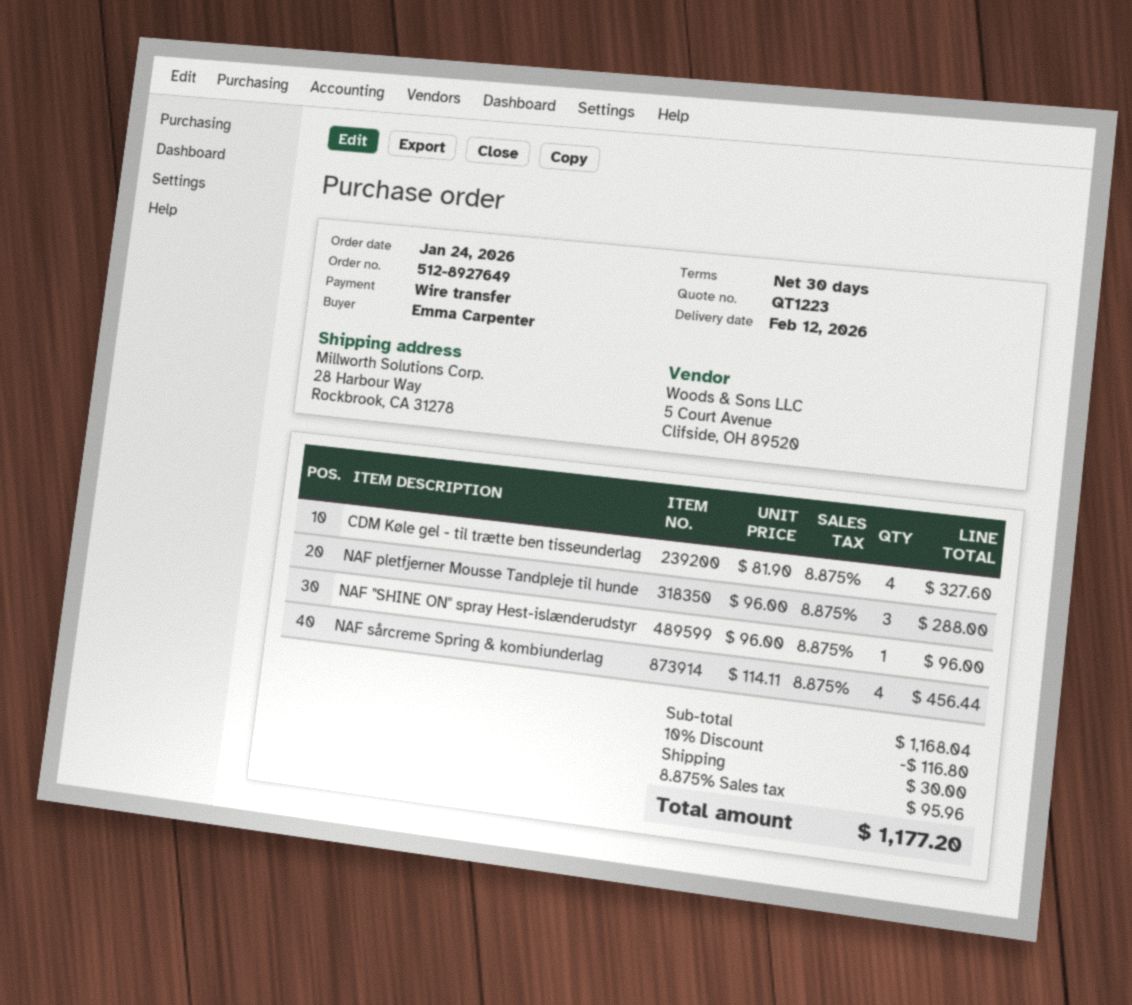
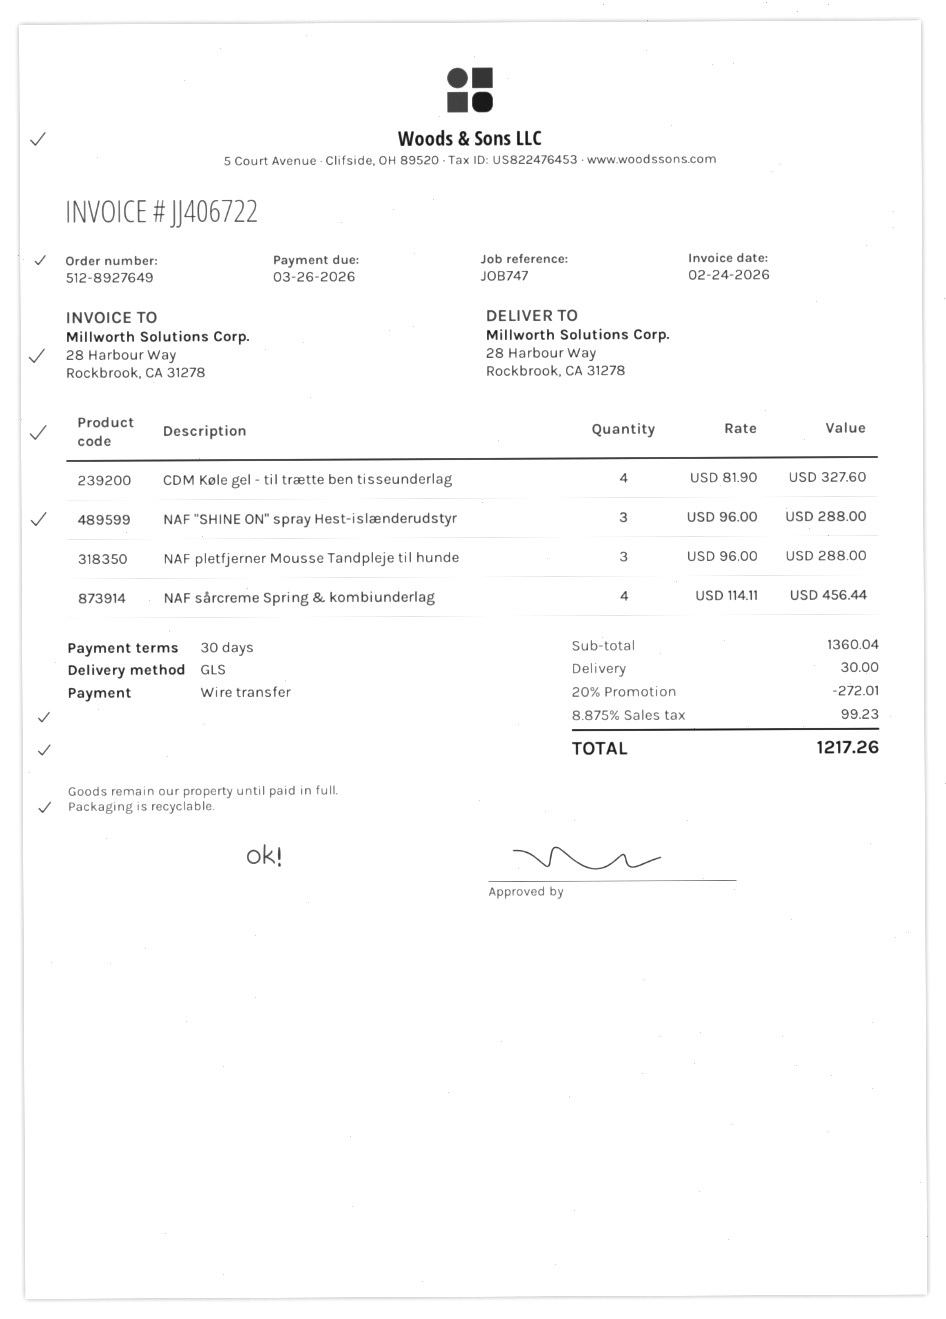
NAF "SHINE ON" spray Hest-islænderudstyr: 1 x 96.00 = 96.00 -> 3 x 96.00 = 288.00
subtotal: 1168.04 -> 1360.04
discount: 10% = 116.80 -> 20% = 272.01
tax: 8.875% = 95.96 -> 8.875% = 99.23
total: 1177.20 -> 1217.26

